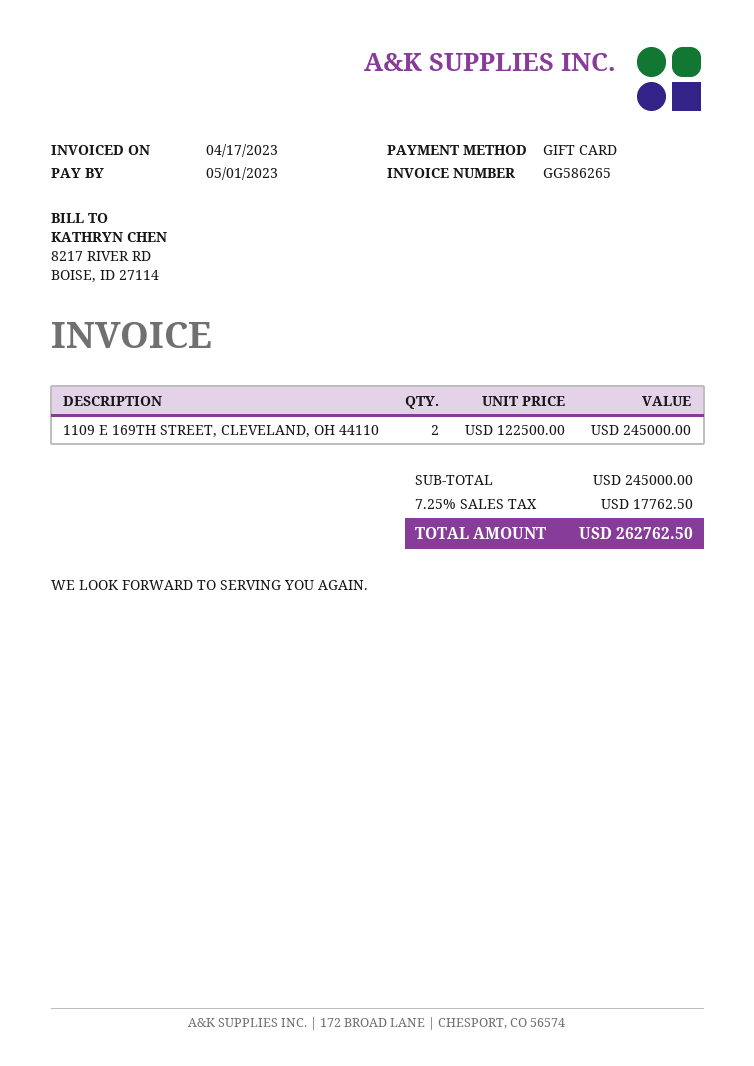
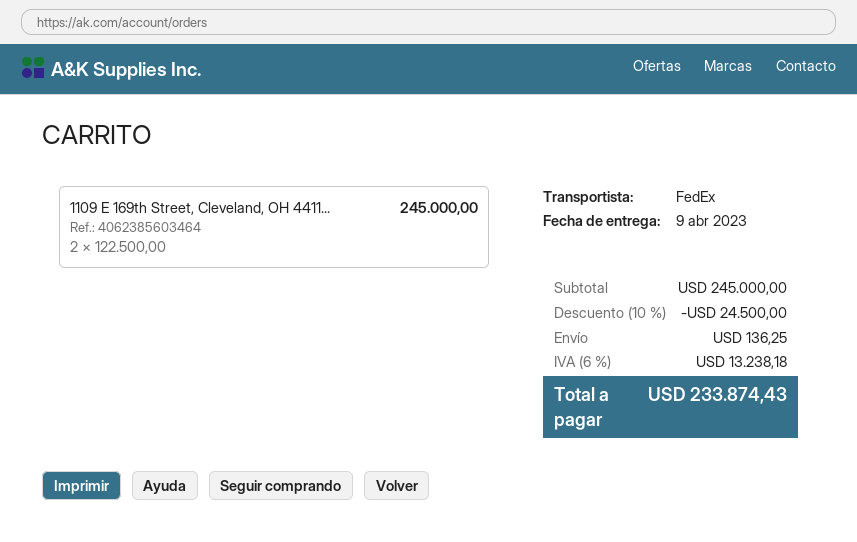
discount: none -> 10% = 24500.00
shipping: none -> 136.25
tax: 7.25% = 17762.50 -> 6% = 13238.18
total: 262762.50 -> 233874.43

